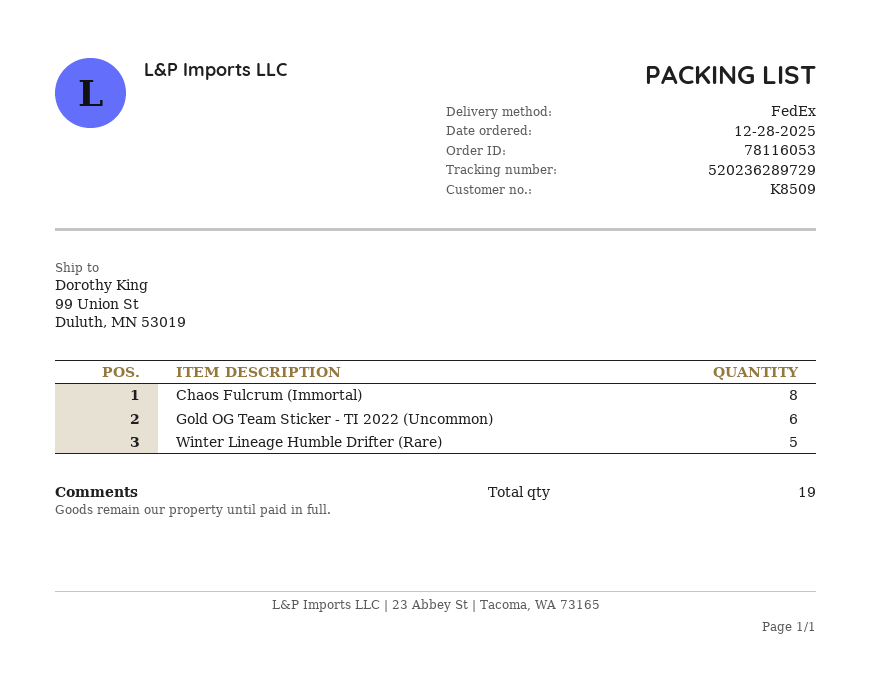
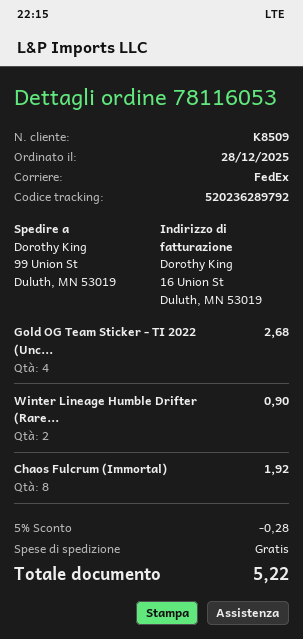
tracking number: 520236289729 -> 520236289792
Gold OG Team Sticker - TI 2022 (Uncommon): 6 -> 4
Winter Lineage Humble Drifter (Rare): 5 -> 2

